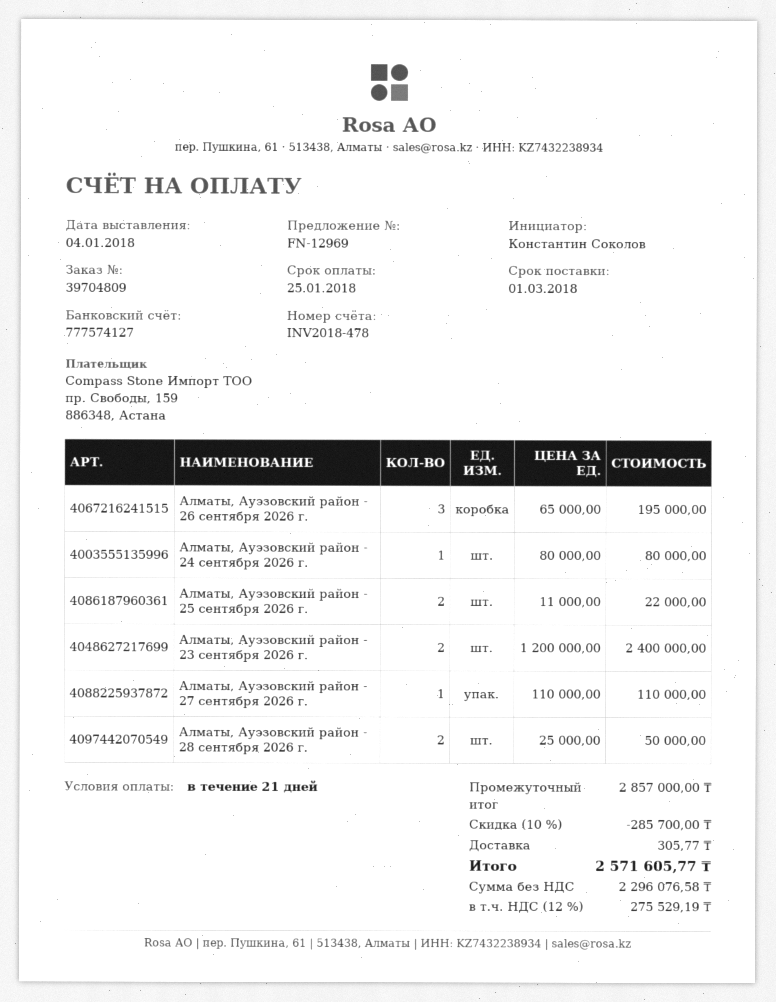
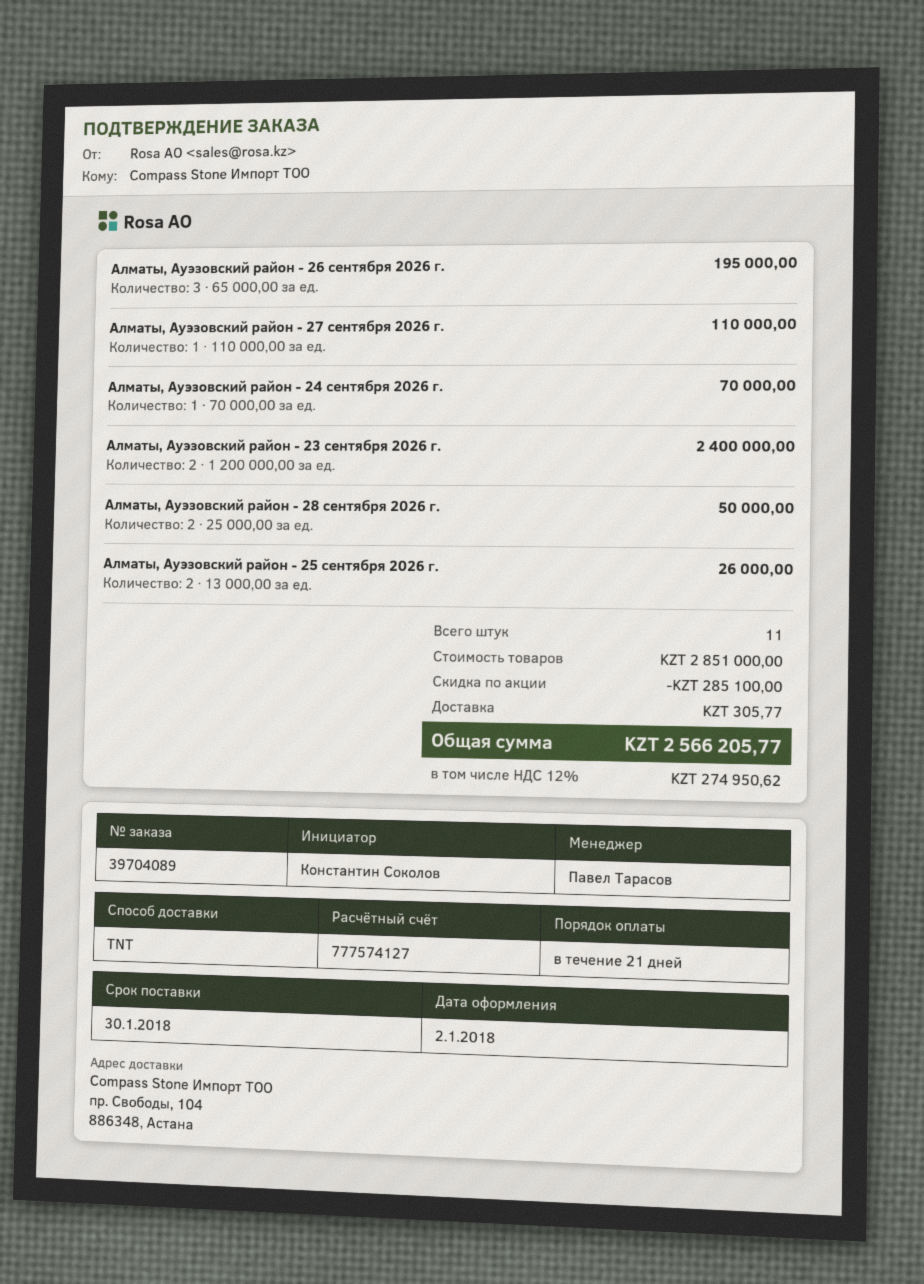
order number: 39704809 -> 39704089
delivery date: 2018-03-01 -> 2018-01-30
Алматы, Ауэзовский район - 24 сентября 2026 г.: 1 x 80000.00 = 80000.00 -> 1 x 70000.00 = 70000.00
Алматы, Ауэзовский район - 25 сентября 2026 г.: 2 x 11000.00 = 22000.00 -> 2 x 13000.00 = 26000.00
subtotal: 2857000.00 -> 2851000.00
discount: 285700.00 -> 285100.00
tax: 12% = 275529.19 -> 12% = 274950.62
total: 2571605.77 -> 2566205.77

